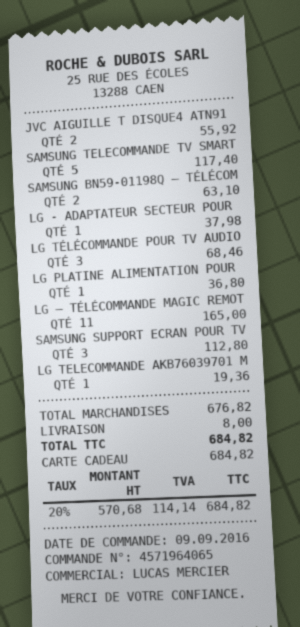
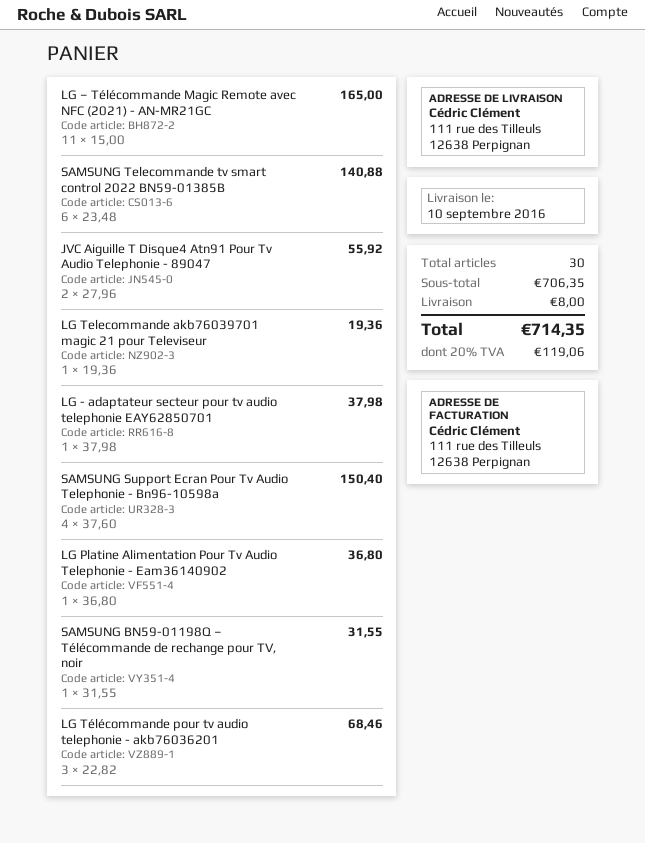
SAMSUNG TELECOMMANDE TV SMART: 5 for 117.40 -> 6 for 140.88
SAMSUNG BN59-01198Q – TÉLÉCOM: 2 for 63.10 -> 1 for 31.55
SAMSUNG SUPPORT ECRAN POUR TV: 3 for 112.80 -> 4 for 150.40
subtotal: 676.82 -> 706.35
tax: 20% = 114.14 -> 20% = 119.06
total: 684.82 -> 714.35

